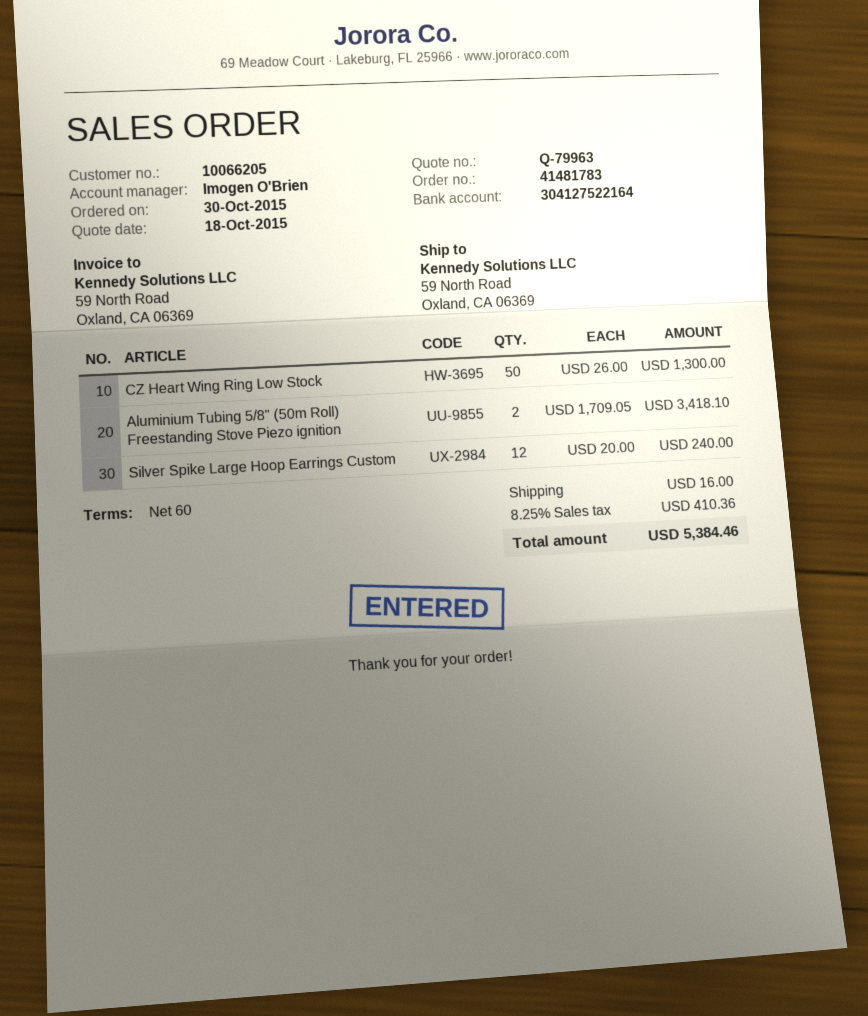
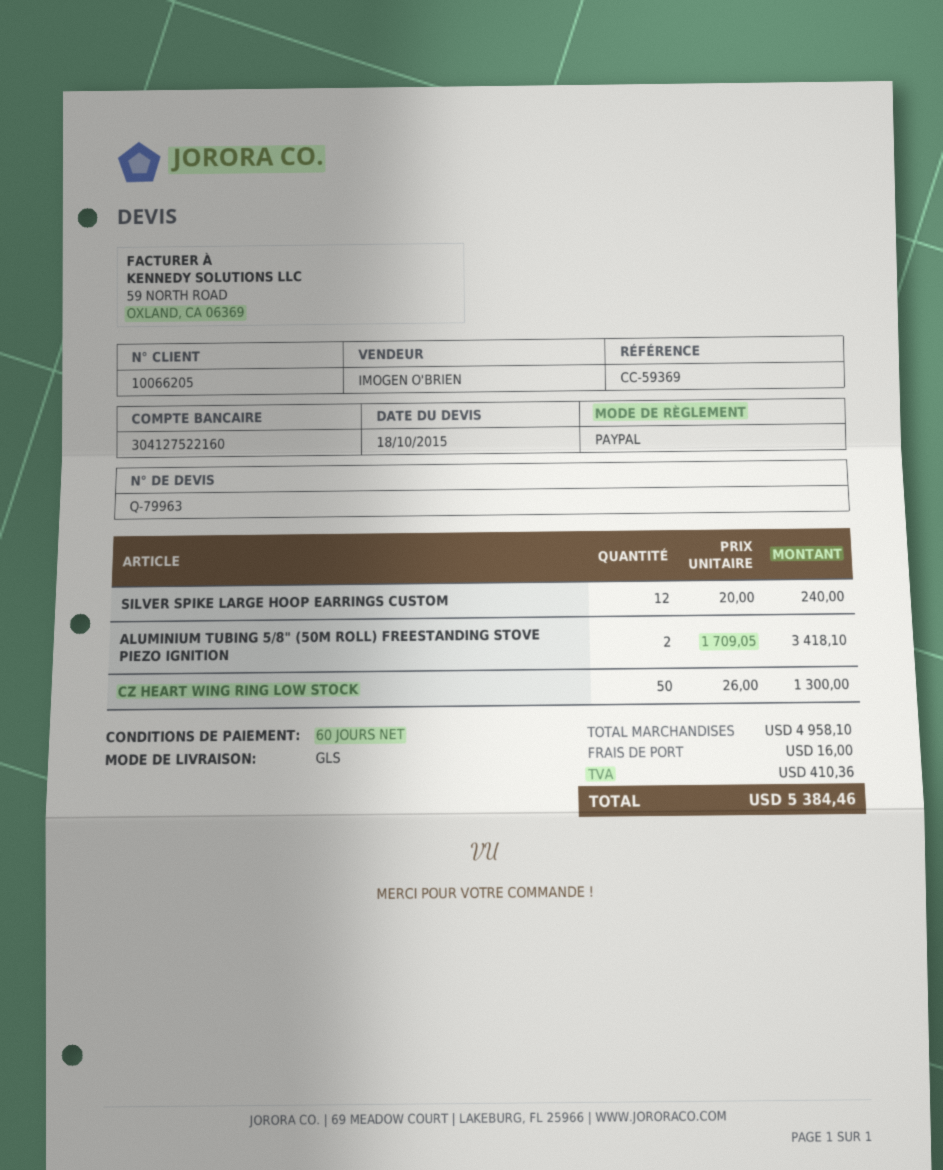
bank account: 304127522164 -> 304127522160

